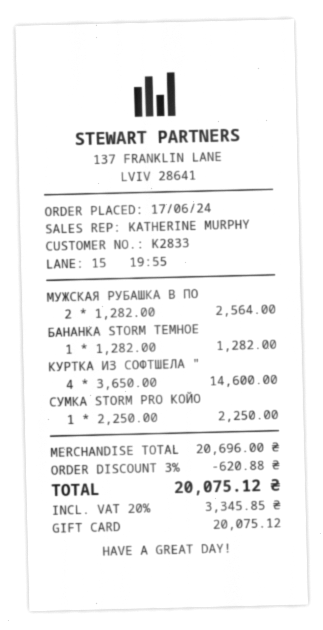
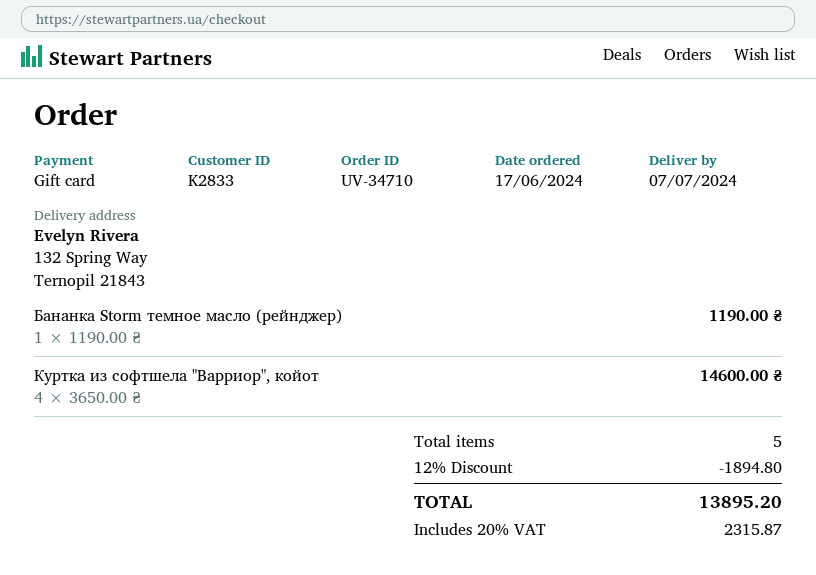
МУЖСКАЯ РУБАШКА В ПО: 2 x 1282.00 = 2564.00 -> none
БАНАНКА STORM ТЕМНОЕ: 1 x 1282.00 = 1282.00 -> 1 x 1190.00 = 1190.00
СУМКА STORM PRO КОЙО: 1 x 2250.00 = 2250.00 -> none
discount: 3% = 620.88 -> 12% = 1894.80
tax: 20% = 3345.85 -> 20% = 2315.87
total: 20075.12 -> 13895.20

